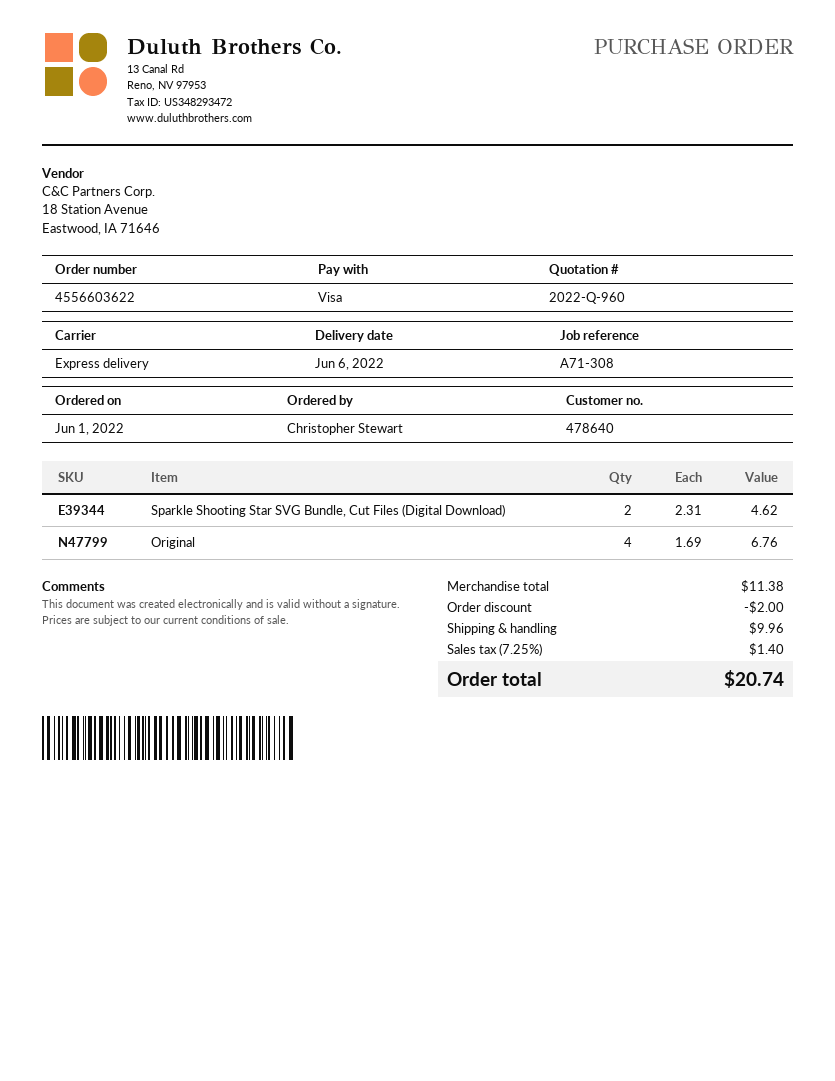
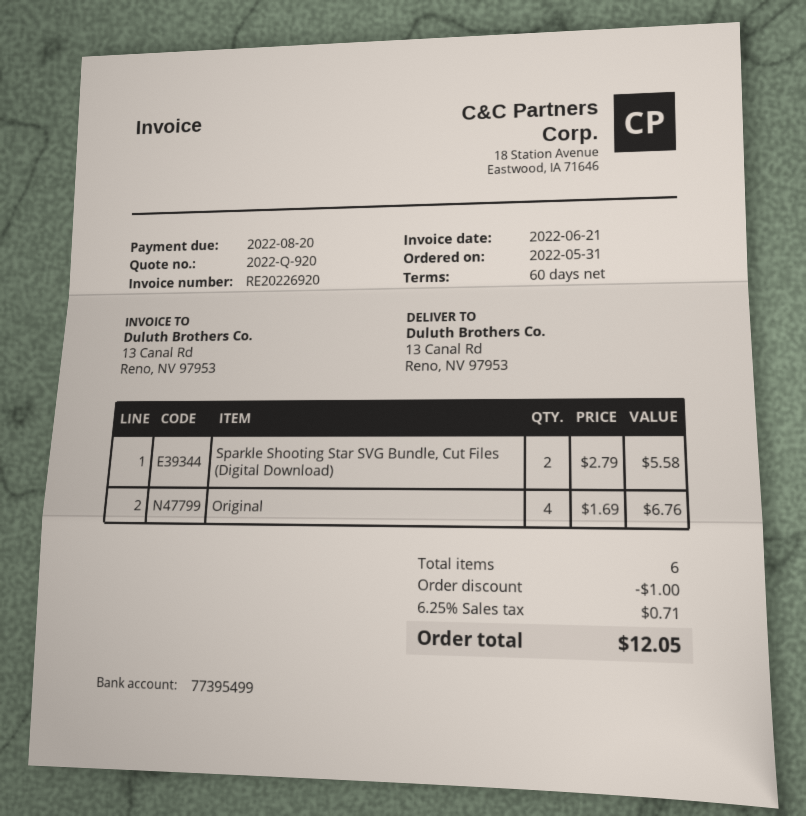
quote number: 2022-Q-960 -> 2022-Q-920
order date: 2022-06-01 -> 2022-05-31
Sparkle Shooting Star SVG Bundle, Cut Files (Digital Download): 2 x 2.31 = 4.62 -> 2 x 2.79 = 5.58
discount: 2.00 -> 1.00
shipping: 9.96 -> none
tax: 7.25% = 1.40 -> 6.25% = 0.71
total: 20.74 -> 12.05

